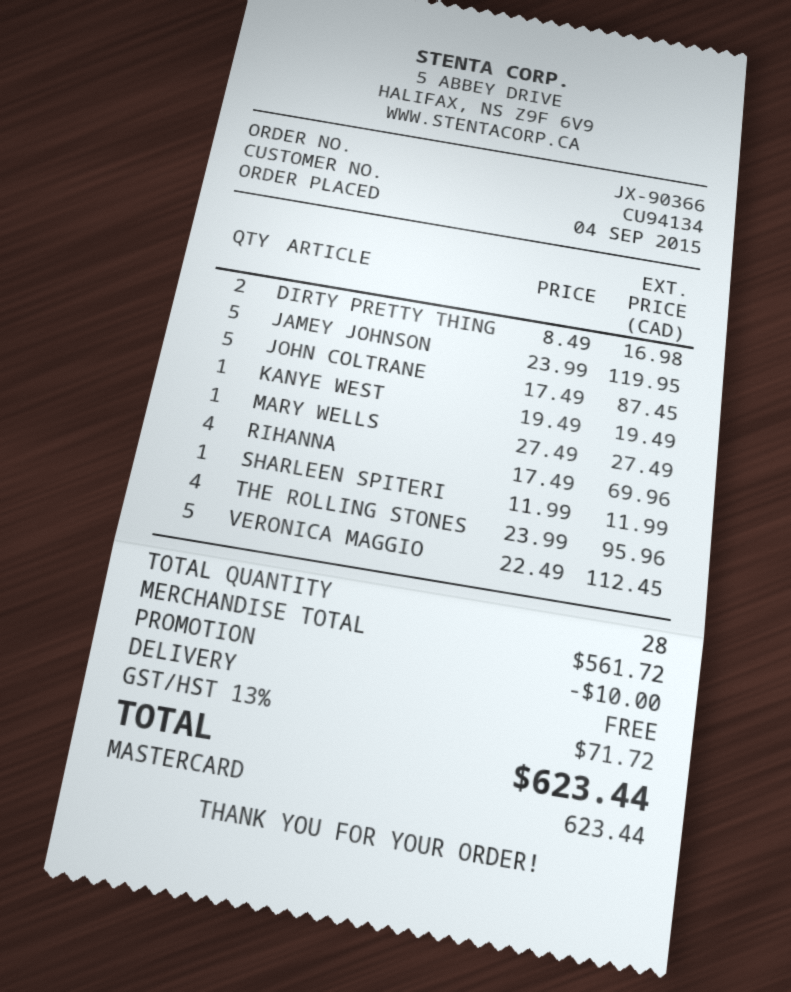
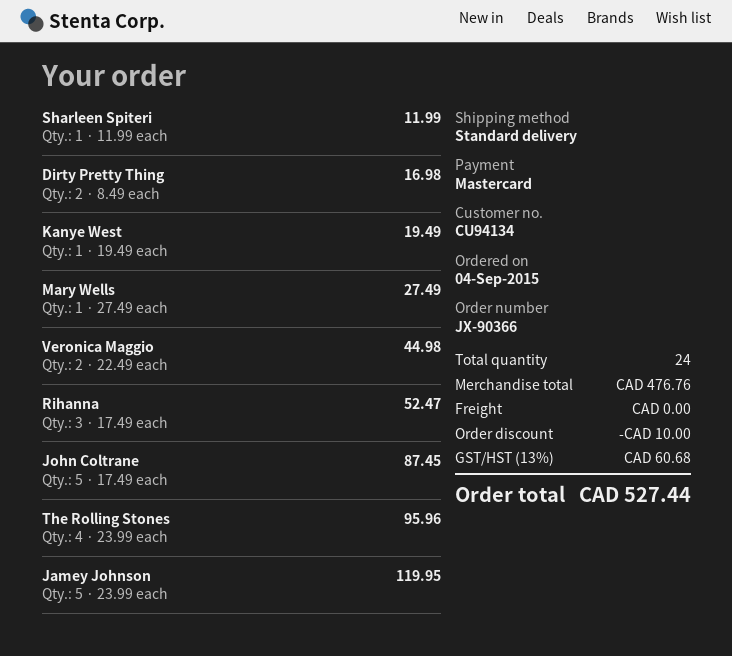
RIHANNA: 4 x 17.49 = 69.96 -> 3 x 17.49 = 52.47
VERONICA MAGGIO: 5 x 22.49 = 112.45 -> 2 x 22.49 = 44.98
total quantity: 28 -> 24
subtotal: 561.72 -> 476.76
tax: 13% = 71.72 -> 13% = 60.68
total: 623.44 -> 527.44

